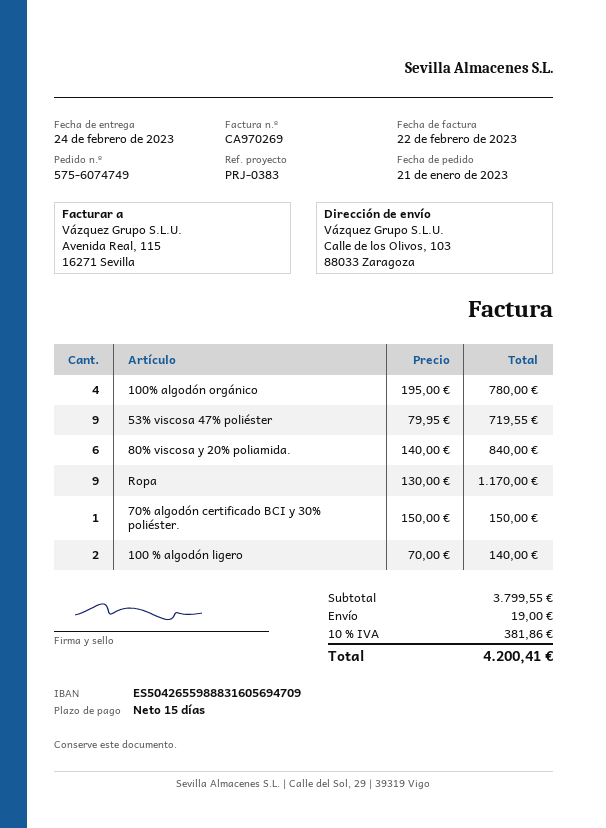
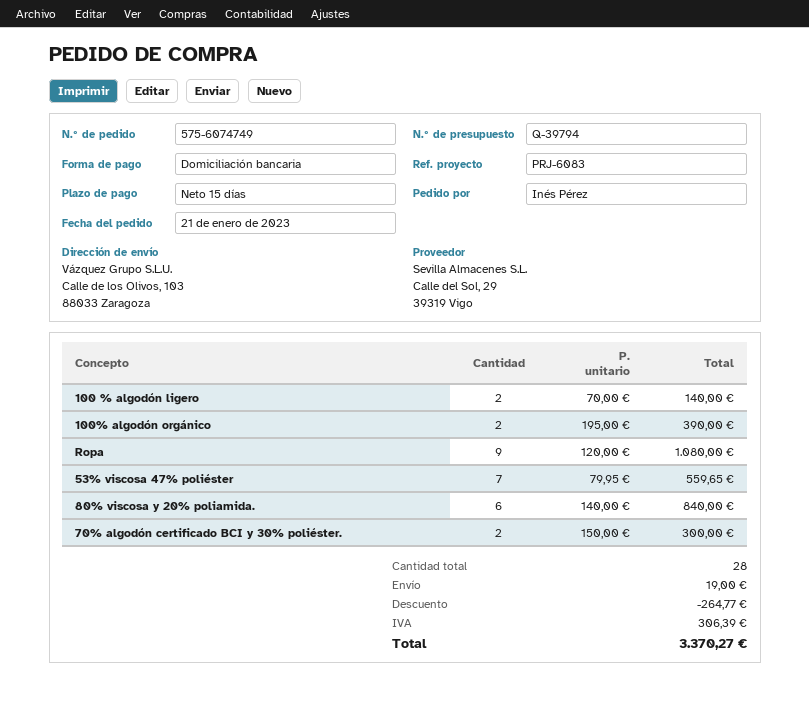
reference: PRJ-0383 -> PRJ-6083
100% algodón orgánico: 4 x 195.00 = 780.00 -> 2 x 195.00 = 390.00
53% viscosa 47% poliéster: 9 x 79.95 = 719.55 -> 7 x 79.95 = 559.65
Ropa: 9 x 130.00 = 1170.00 -> 9 x 120.00 = 1080.00
70% algodón certificado BCI y 30% poliéster.: 1 x 150.00 = 150.00 -> 2 x 150.00 = 300.00
discount: none -> 264.77
tax: 381.86 -> 306.39
total: 4200.41 -> 3370.27

